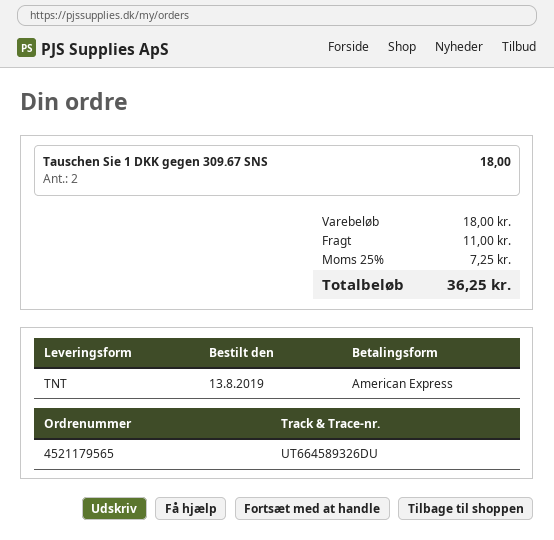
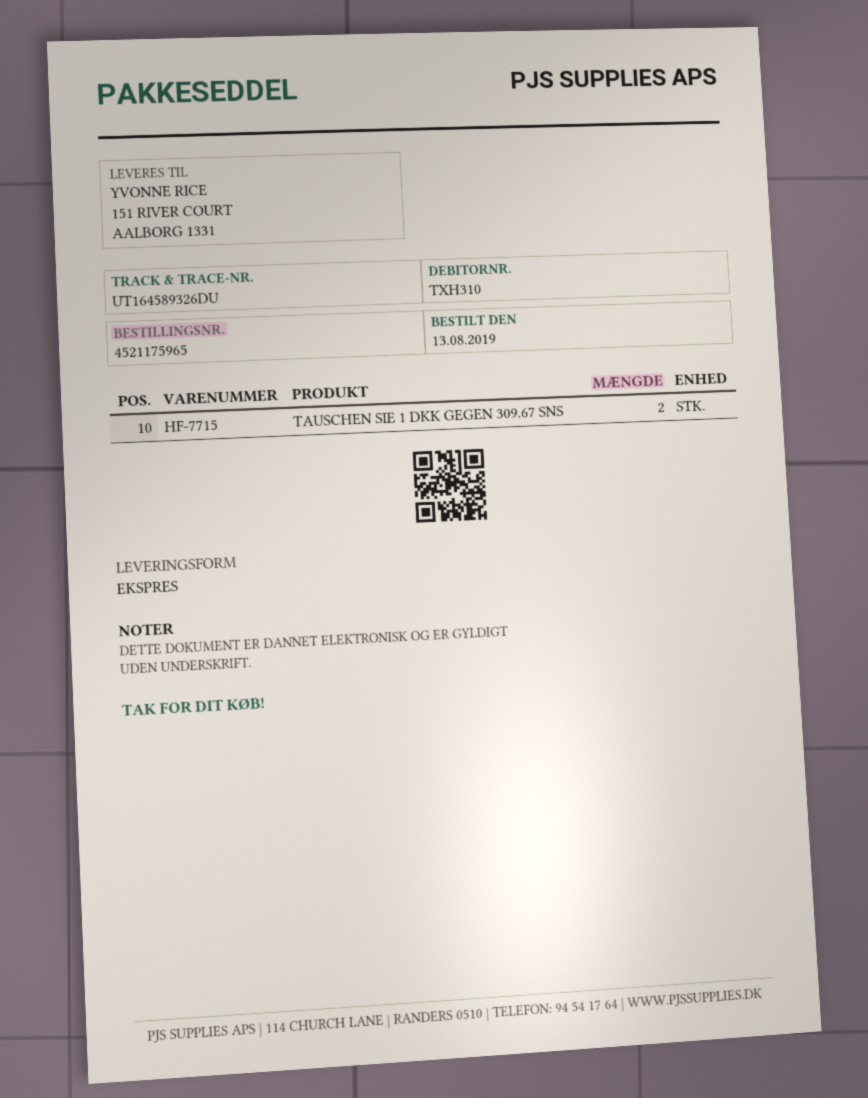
order number: 4521179565 -> 4521175965
shipping method: TNT -> express
tracking number: UT664589326DU -> UT164589326DU

